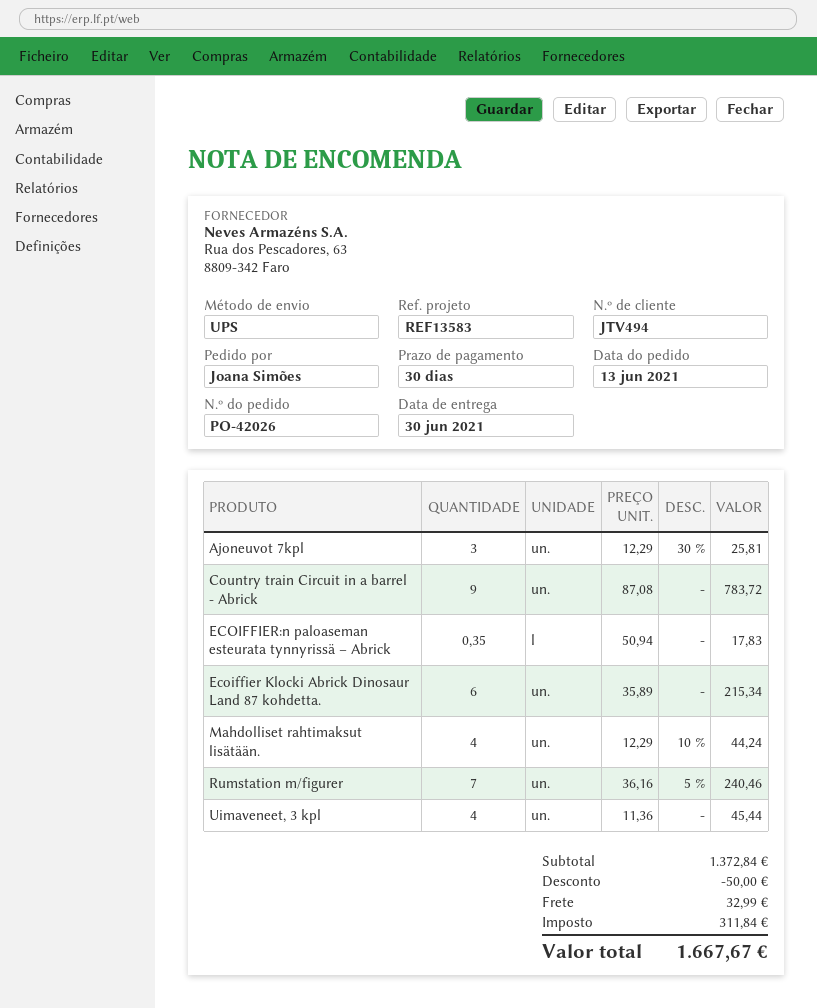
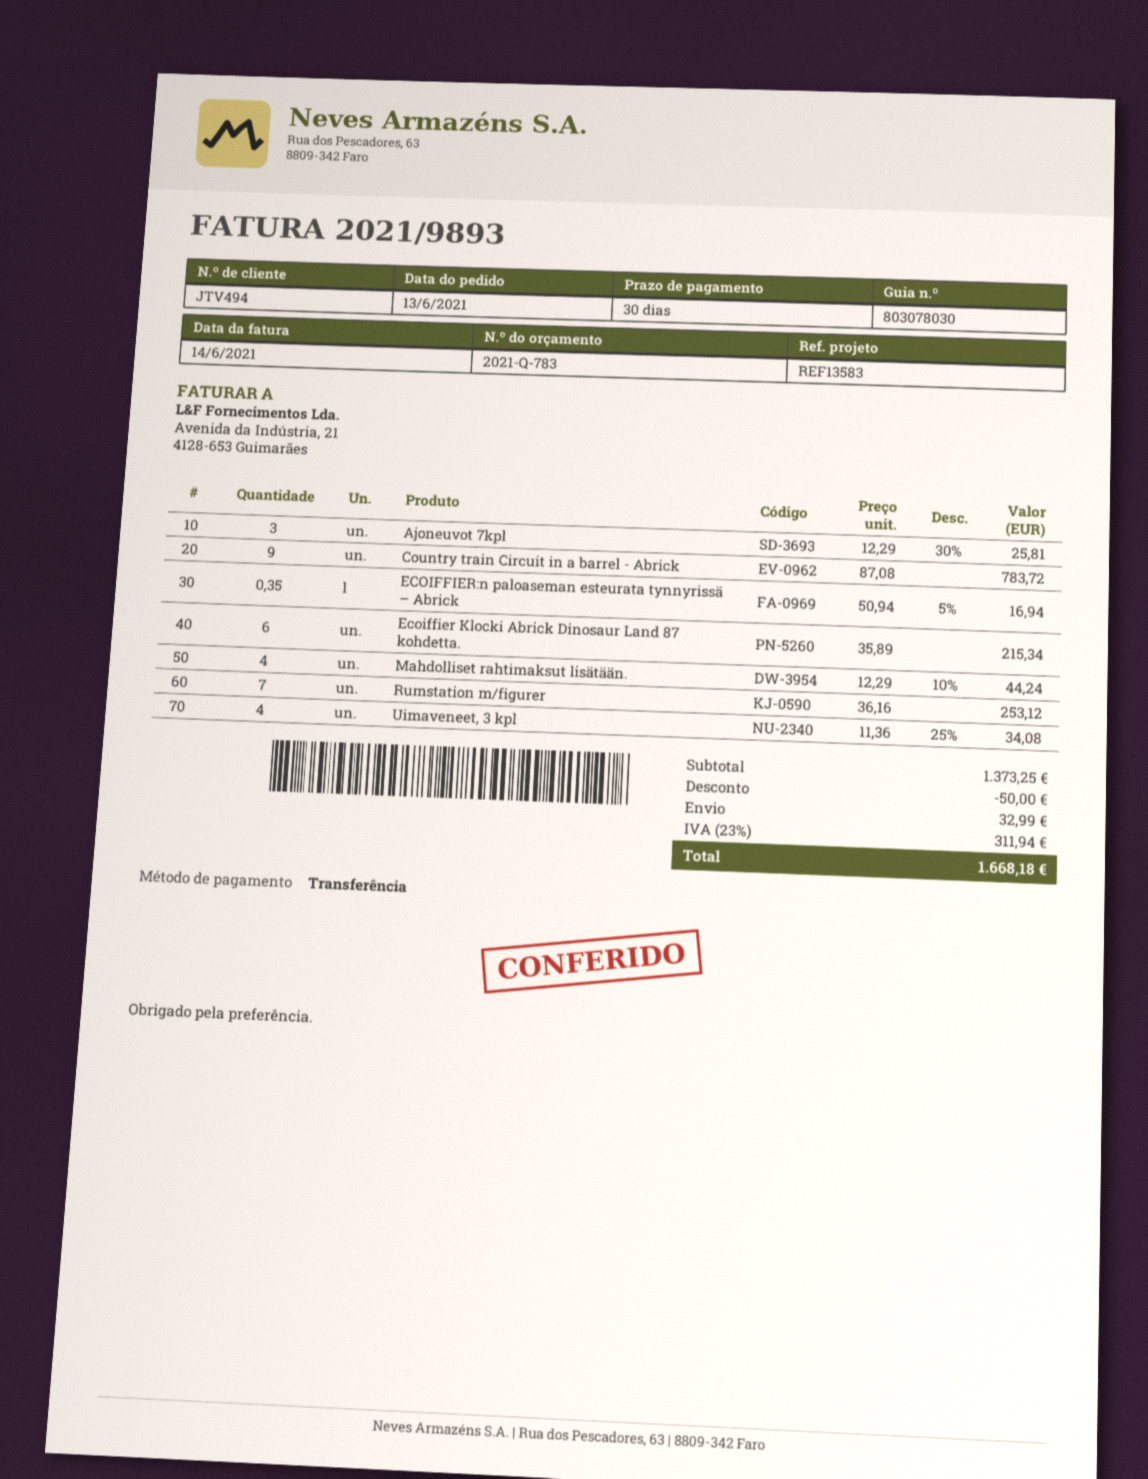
ECOIFFIER:n paloaseman esteurata tynnyrissä – Abrick: 0.35 x 50.94 = 17.83 -> 0.35 x 50.94 - 5% = 16.94
Rumstation m/figurer: 7 x 36.16 - 5% = 240.46 -> 7 x 36.16 = 253.12
Uimaveneet, 3 kpl: 4 x 11.36 = 45.44 -> 4 x 11.36 - 25% = 34.08
subtotal: 1372.84 -> 1373.25
tax: 311.84 -> 311.94
total: 1667.67 -> 1668.18

